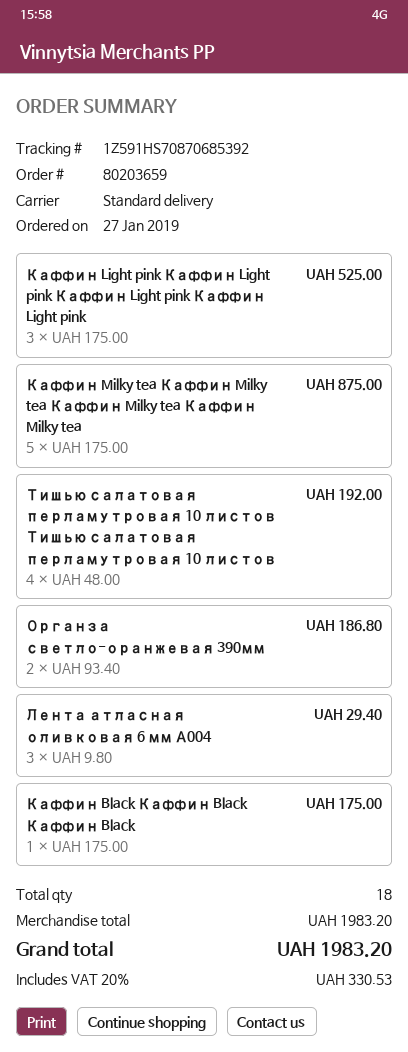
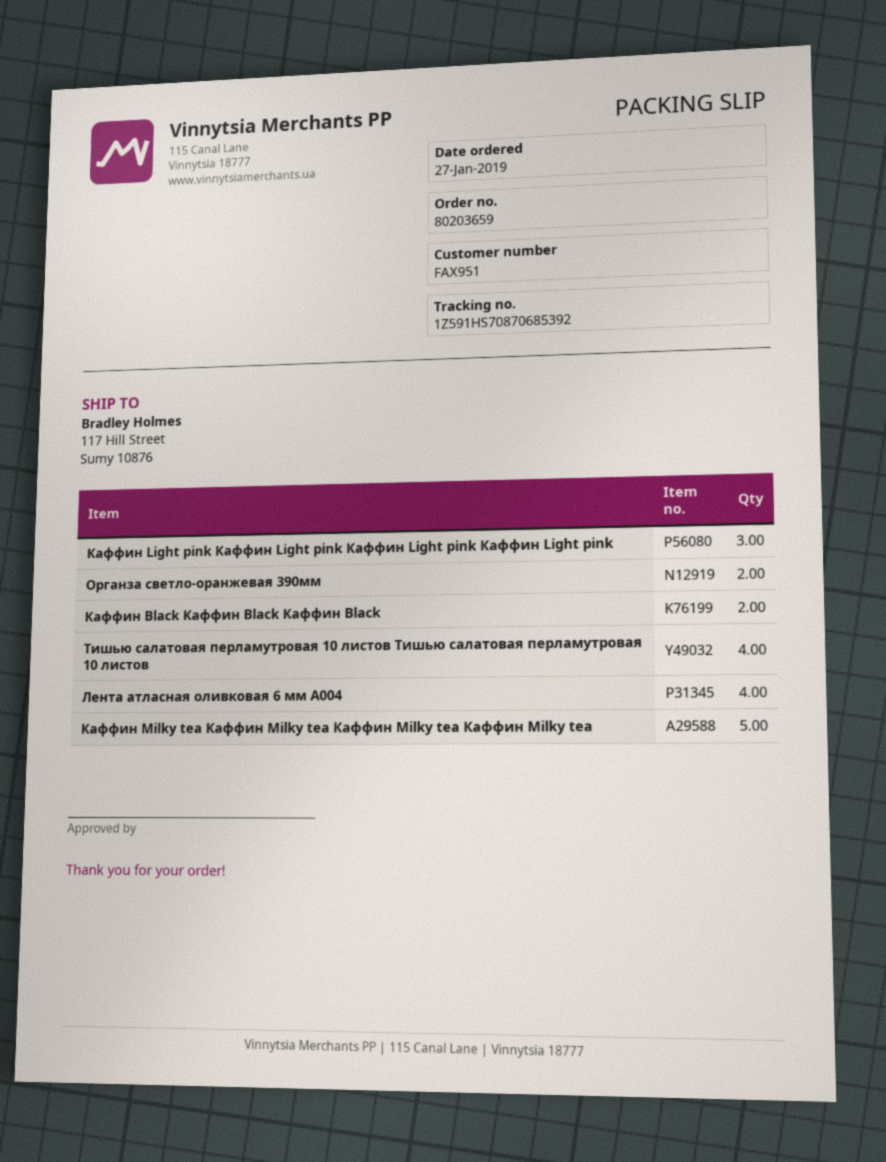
Лента атласная оливковая 6 мм А004: 3 -> 4
Каффин Black Каффин Black Каффин Black: 1 -> 2

